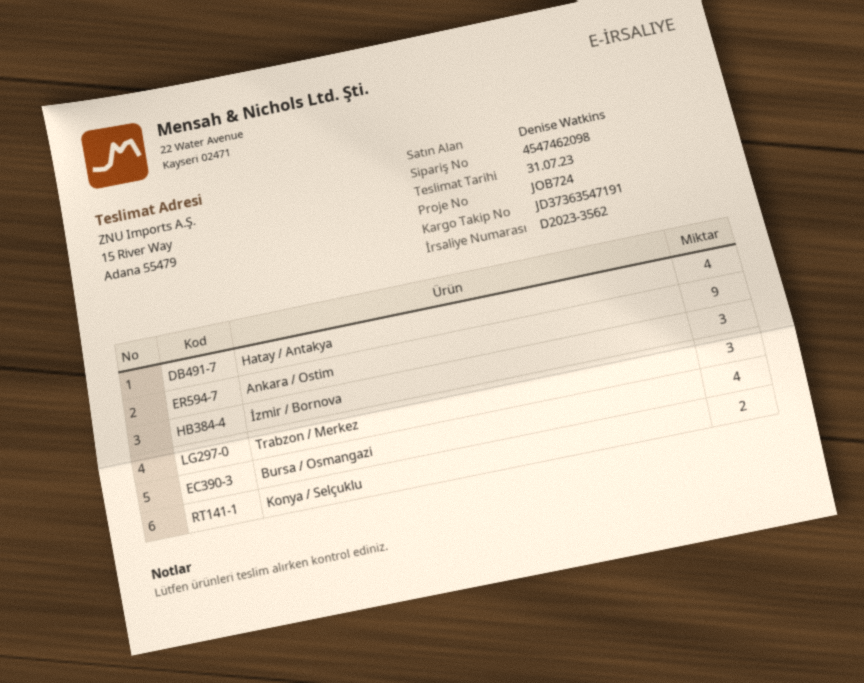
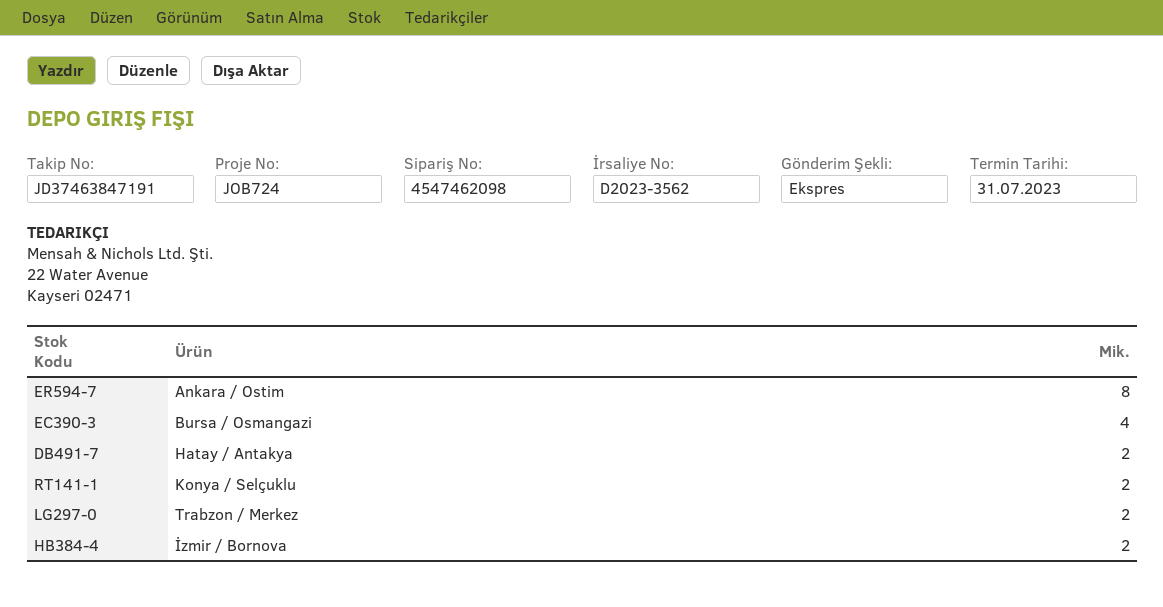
tracking number: JD37363547191 -> JD37463847191
Hatay / Antakya: 4 -> 2
Ankara / Ostim: 9 -> 8
İzmir / Bornova: 3 -> 2
Trabzon / Merkez: 3 -> 2

